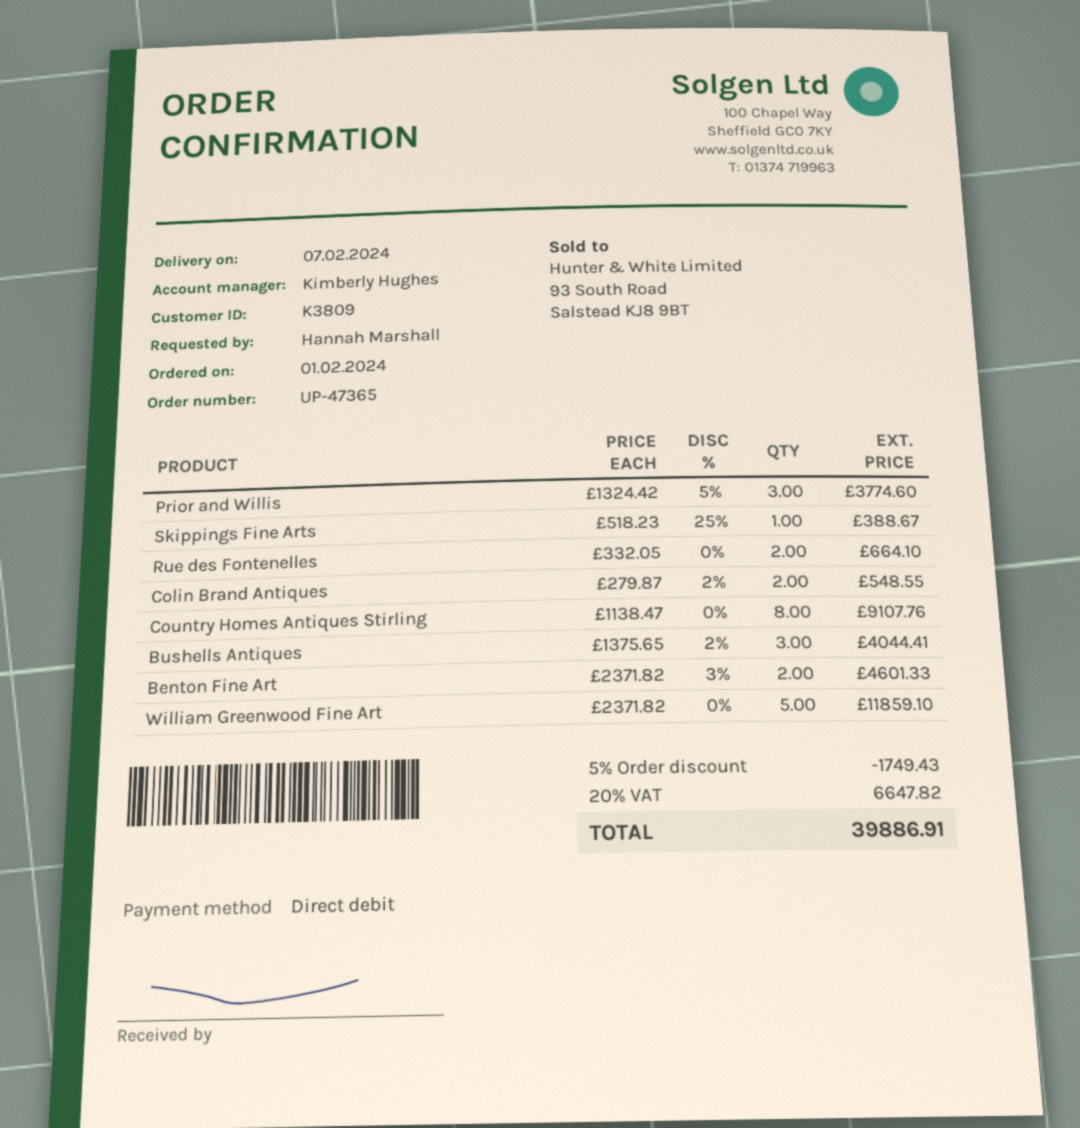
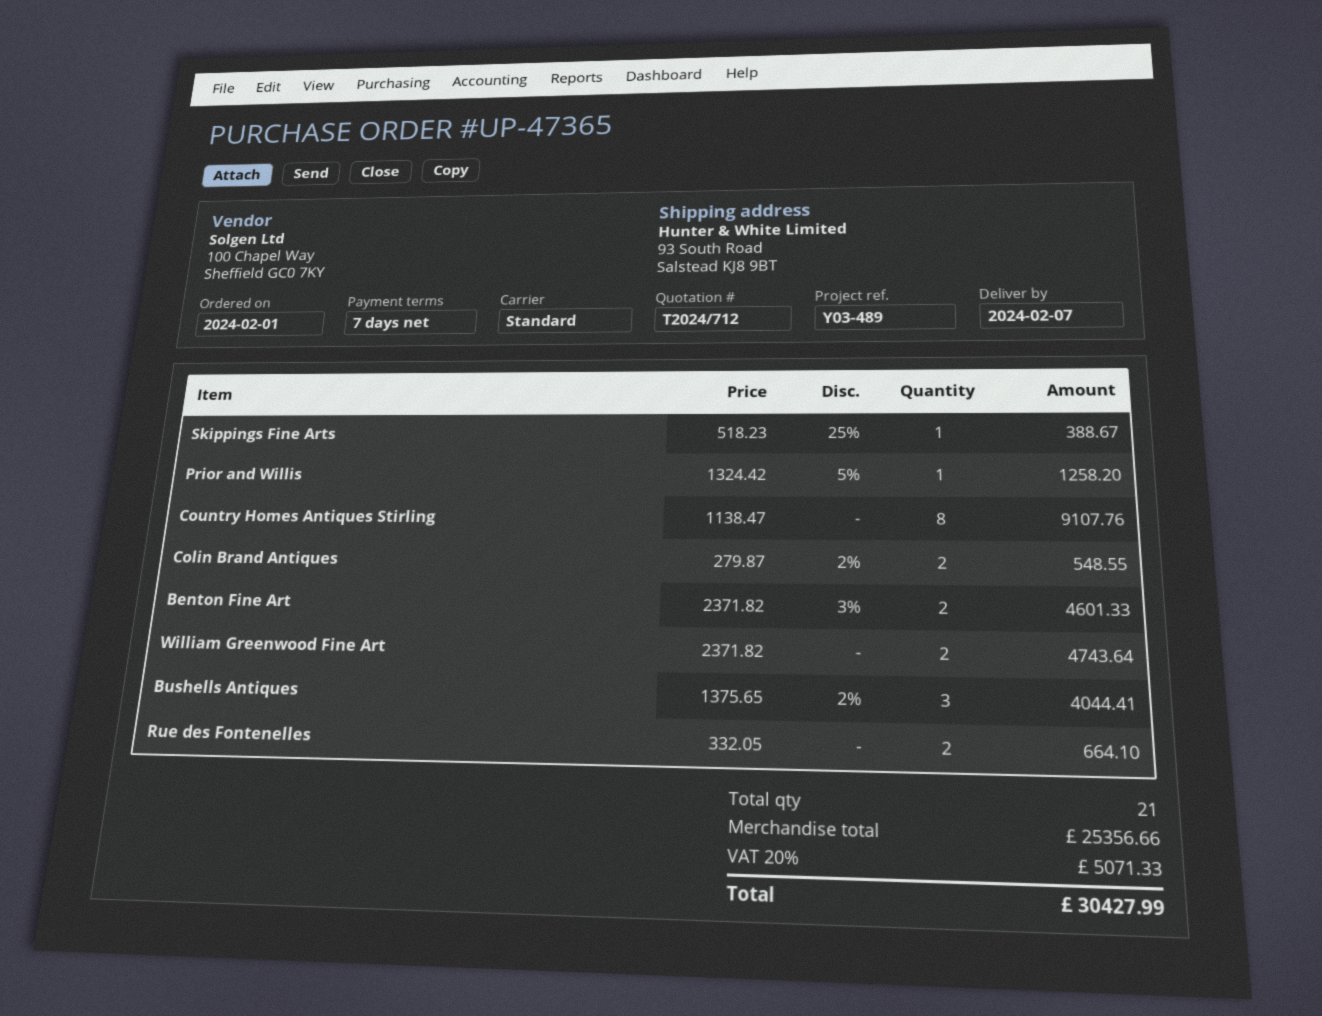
Prior and Willis: 3 x 1324.42 - 5% = 3774.60 -> 1 x 1324.42 - 5% = 1258.20
William Greenwood Fine Art: 5 x 2371.82 = 11859.10 -> 2 x 2371.82 = 4743.64
discount: 5% = 1749.43 -> none
tax: 20% = 6647.82 -> 20% = 5071.33
total: 39886.91 -> 30427.99

